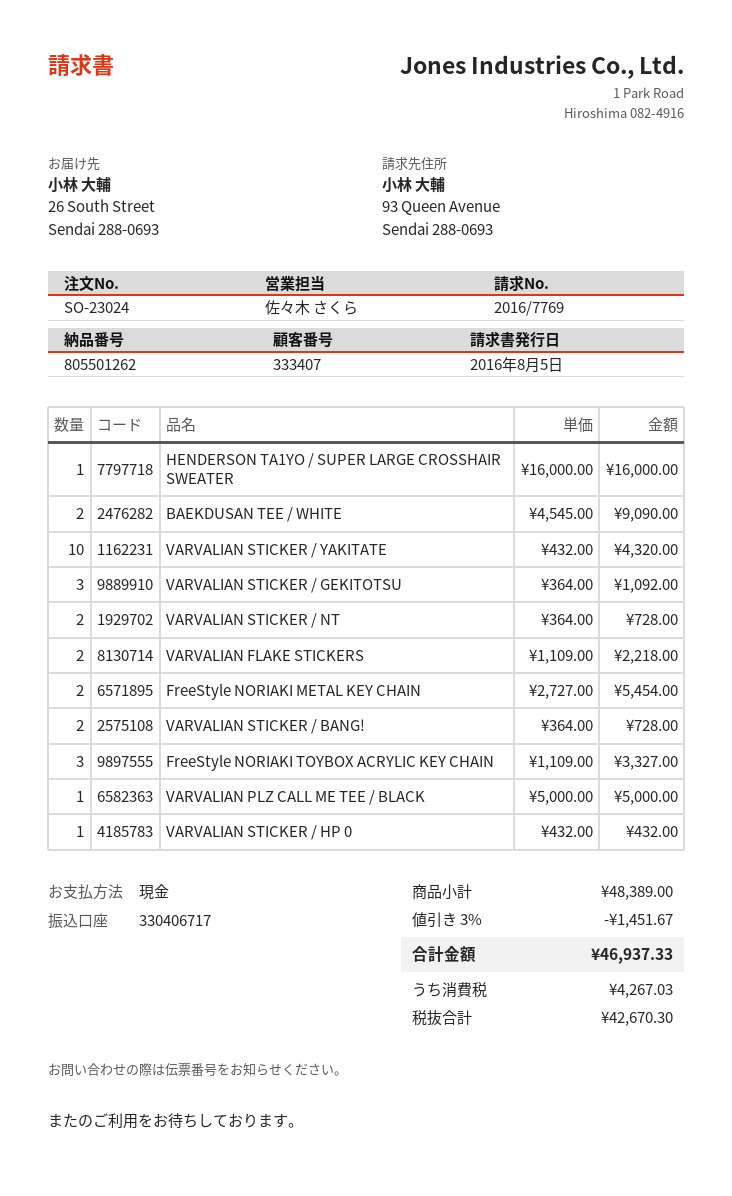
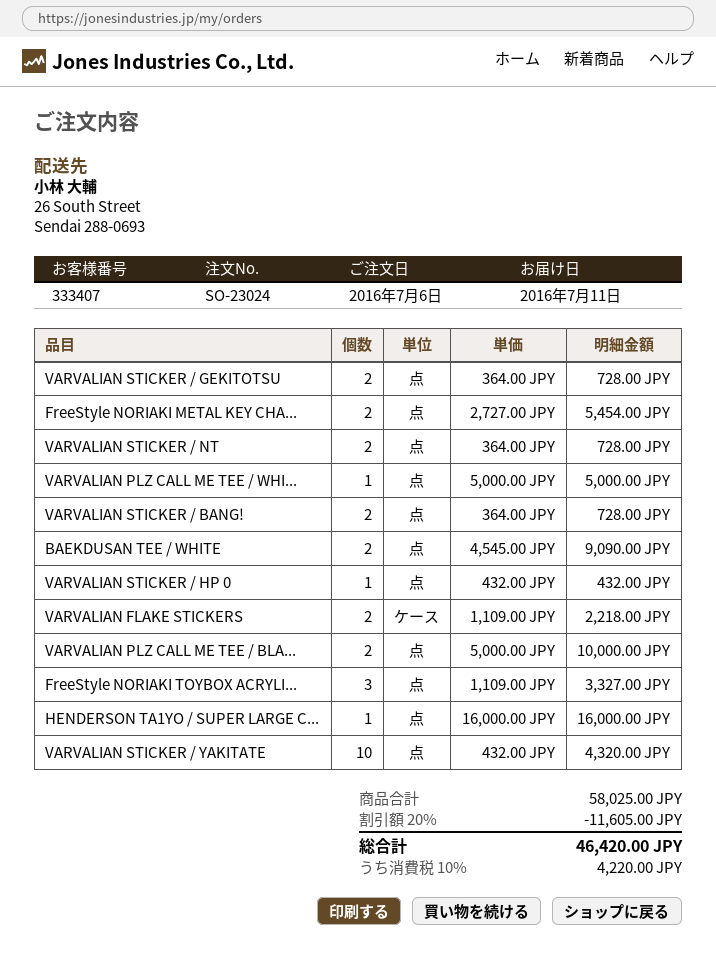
VARVALIAN STICKER / GEKITOTSU: 3 x 364.00 = 1092.00 -> 2 x 364.00 = 728.00
VARVALIAN PLZ CALL ME TEE / BLACK: 1 x 5000.00 = 5000.00 -> 2 x 5000.00 = 10000.00
VARVALIAN PLZ CALL ME TEE / WHI...: none -> 1 x 5000.00 = 5000.00
subtotal: 48389.00 -> 58025.00
discount: 3% = 1451.67 -> 20% = 11605.00
tax: 4267.03 -> 4220.00
total: 46937.33 -> 46420.00

